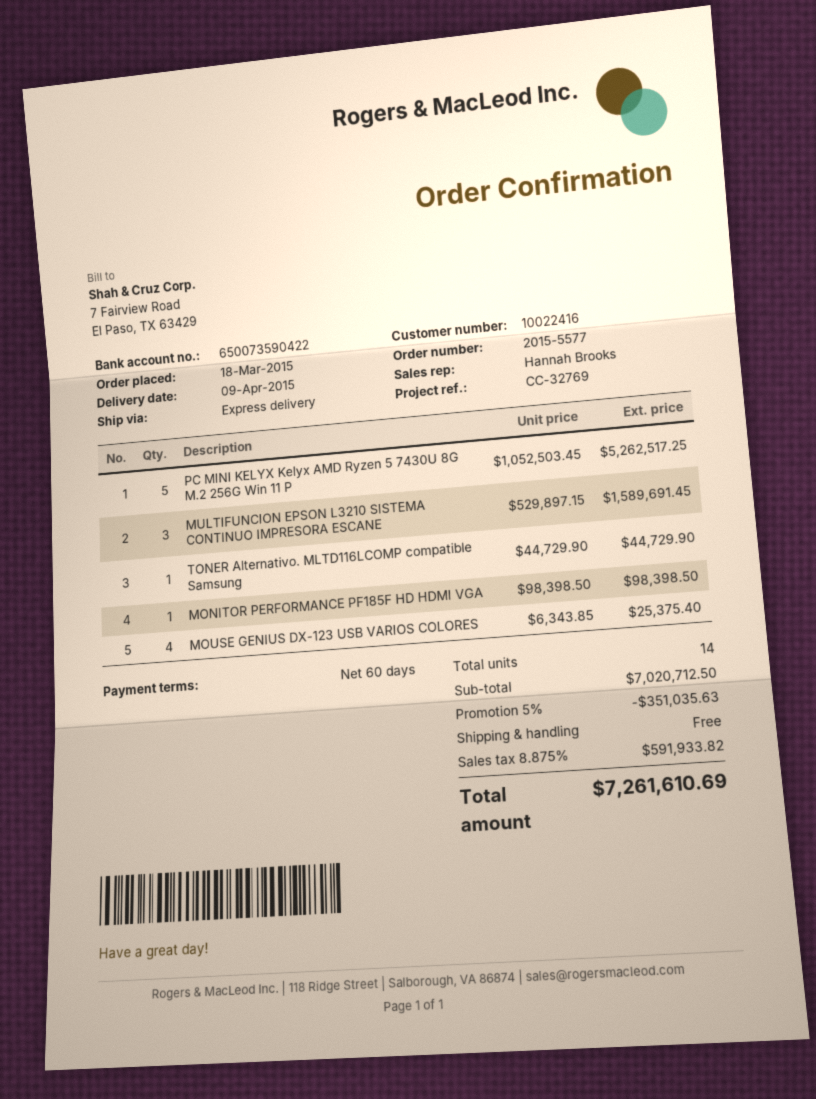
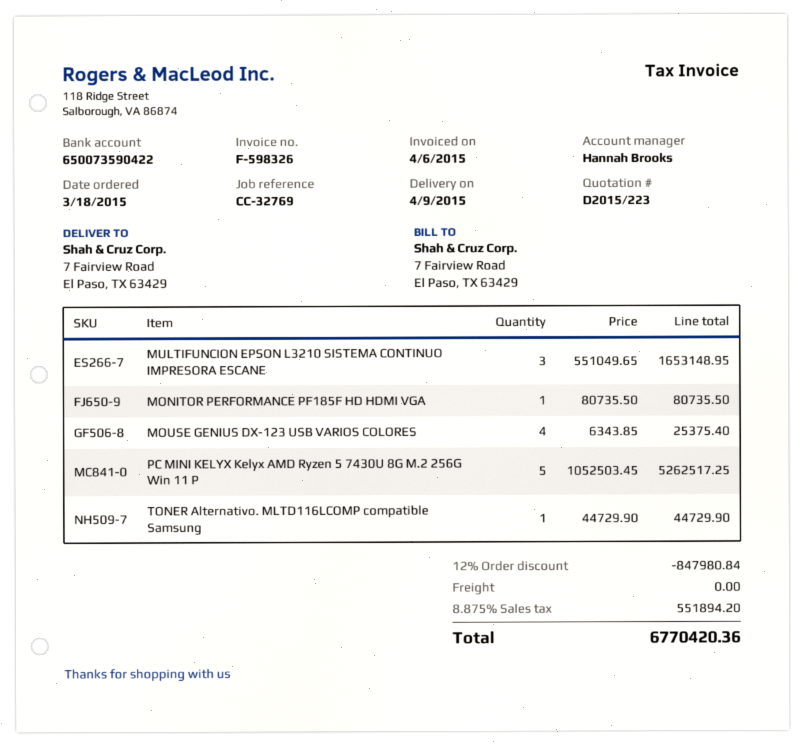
MULTIFUNCION EPSON L3210 SISTEMA CONTINUO IMPRESORA ESCANE: 3 x 529897.15 = 1589691.45 -> 3 x 551049.65 = 1653148.95
MONITOR PERFORMANCE PF185F HD HDMI VGA: 1 x 98398.50 = 98398.50 -> 1 x 80735.50 = 80735.50
discount: 5% = 351035.63 -> 12% = 847980.84
tax: 8.875% = 591933.82 -> 8.875% = 551894.20
total: 7261610.69 -> 6770420.36

